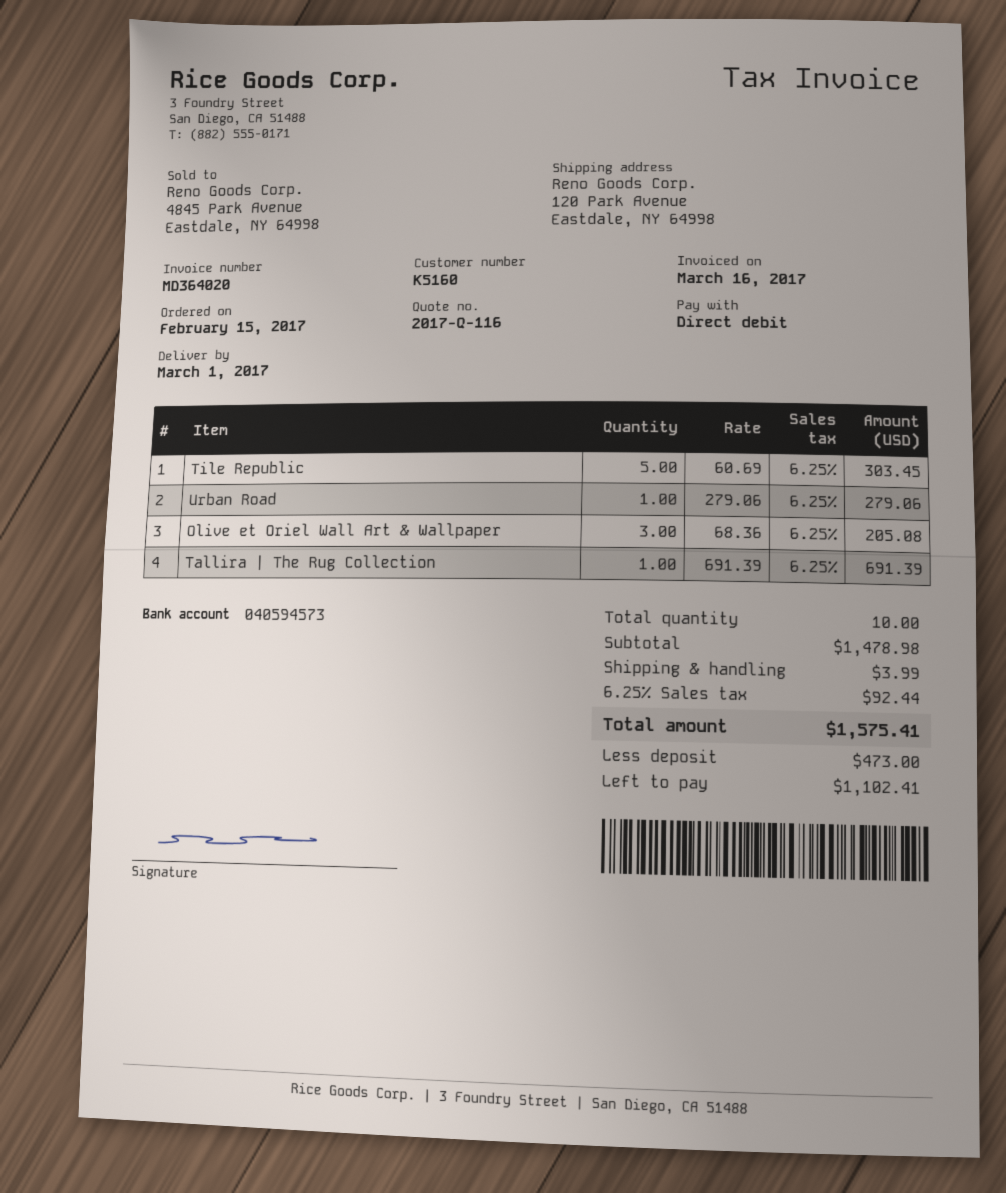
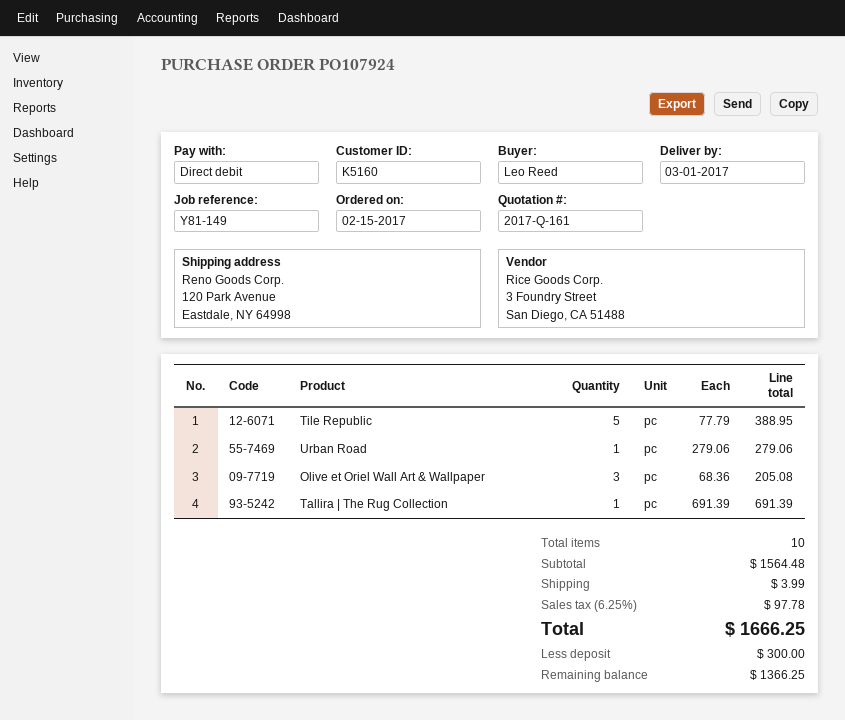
quote number: 2017-Q-116 -> 2017-Q-161
Tile Republic: 5 x 60.69 = 303.45 -> 5 x 77.79 = 388.95
subtotal: 1478.98 -> 1564.48
tax: 6.25% = 92.44 -> 6.25% = 97.78
total: 1575.41 -> 1666.25
deposit: 473.00 -> 300.00
balance: 1102.41 -> 1366.25

